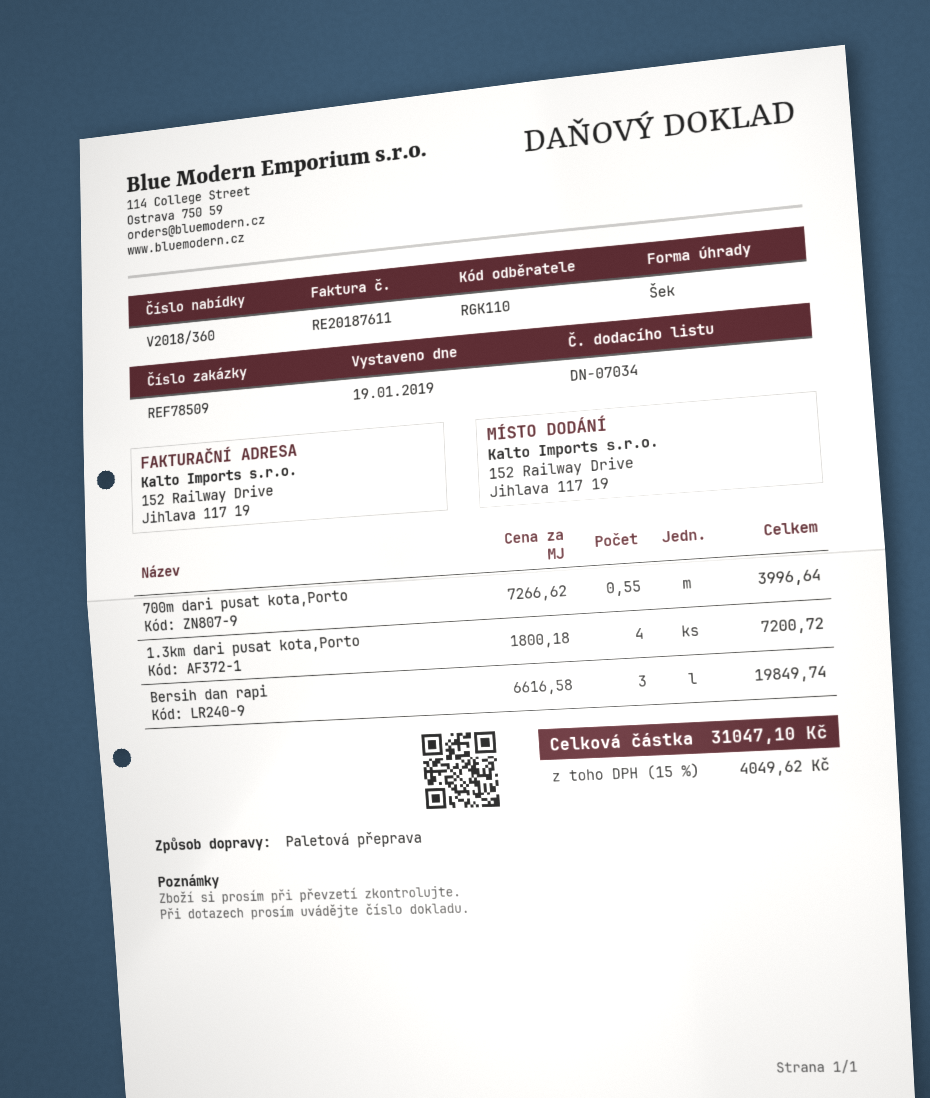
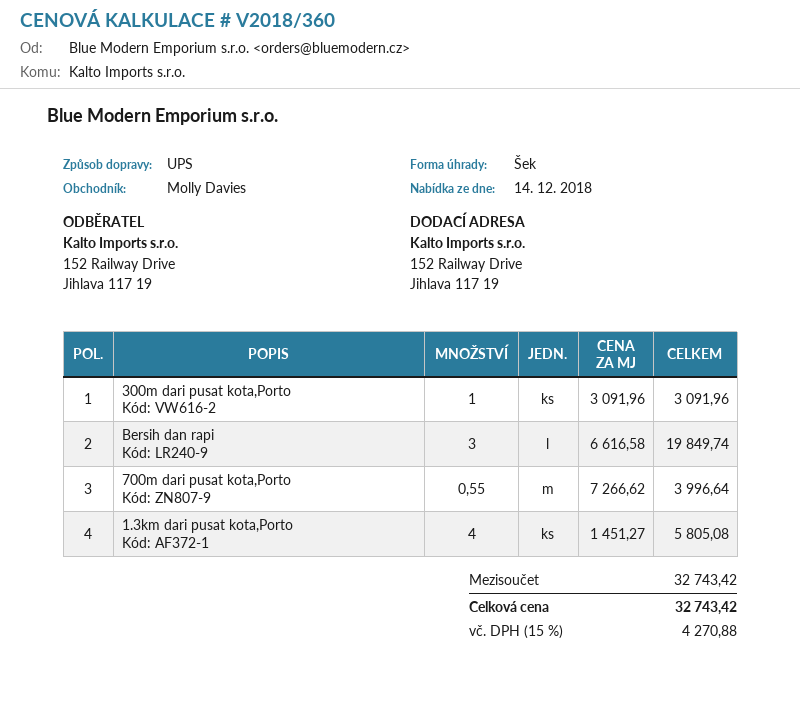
shipping method: pallet freight -> UPS
1.3km dari pusat kota,Porto: 4 x 1800.18 = 7200.72 -> 4 x 1451.27 = 5805.08
300m dari pusat kota,Porto: none -> 1 x 3091.96 = 3091.96
tax: 15% = 4049.62 -> 15% = 4270.88
total: 31047.10 -> 32743.42

